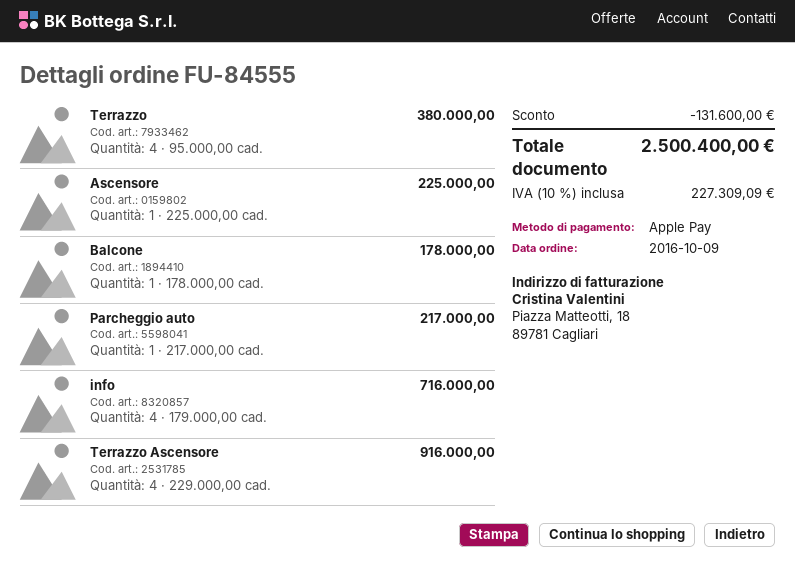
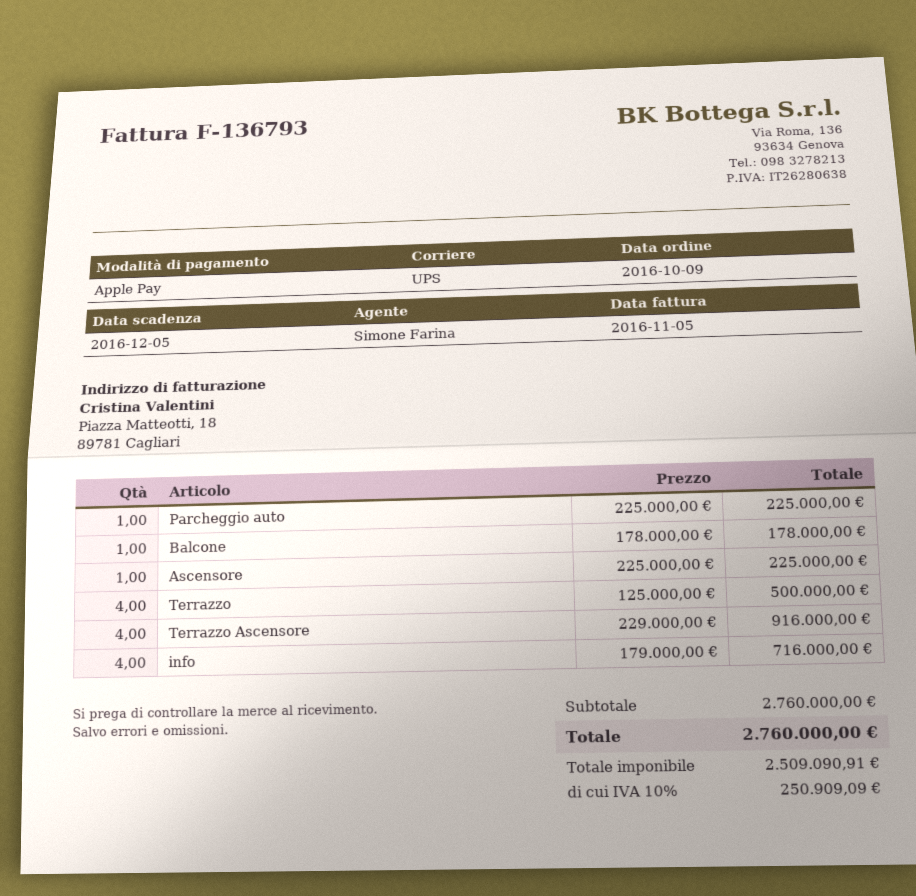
Terrazzo: 4 x 95000.00 = 380000.00 -> 4 x 125000.00 = 500000.00
Parcheggio auto: 1 x 217000.00 = 217000.00 -> 1 x 225000.00 = 225000.00
discount: 131600.00 -> none
tax: 10% = 227309.09 -> 10% = 250909.09
total: 2500400.00 -> 2760000.00

